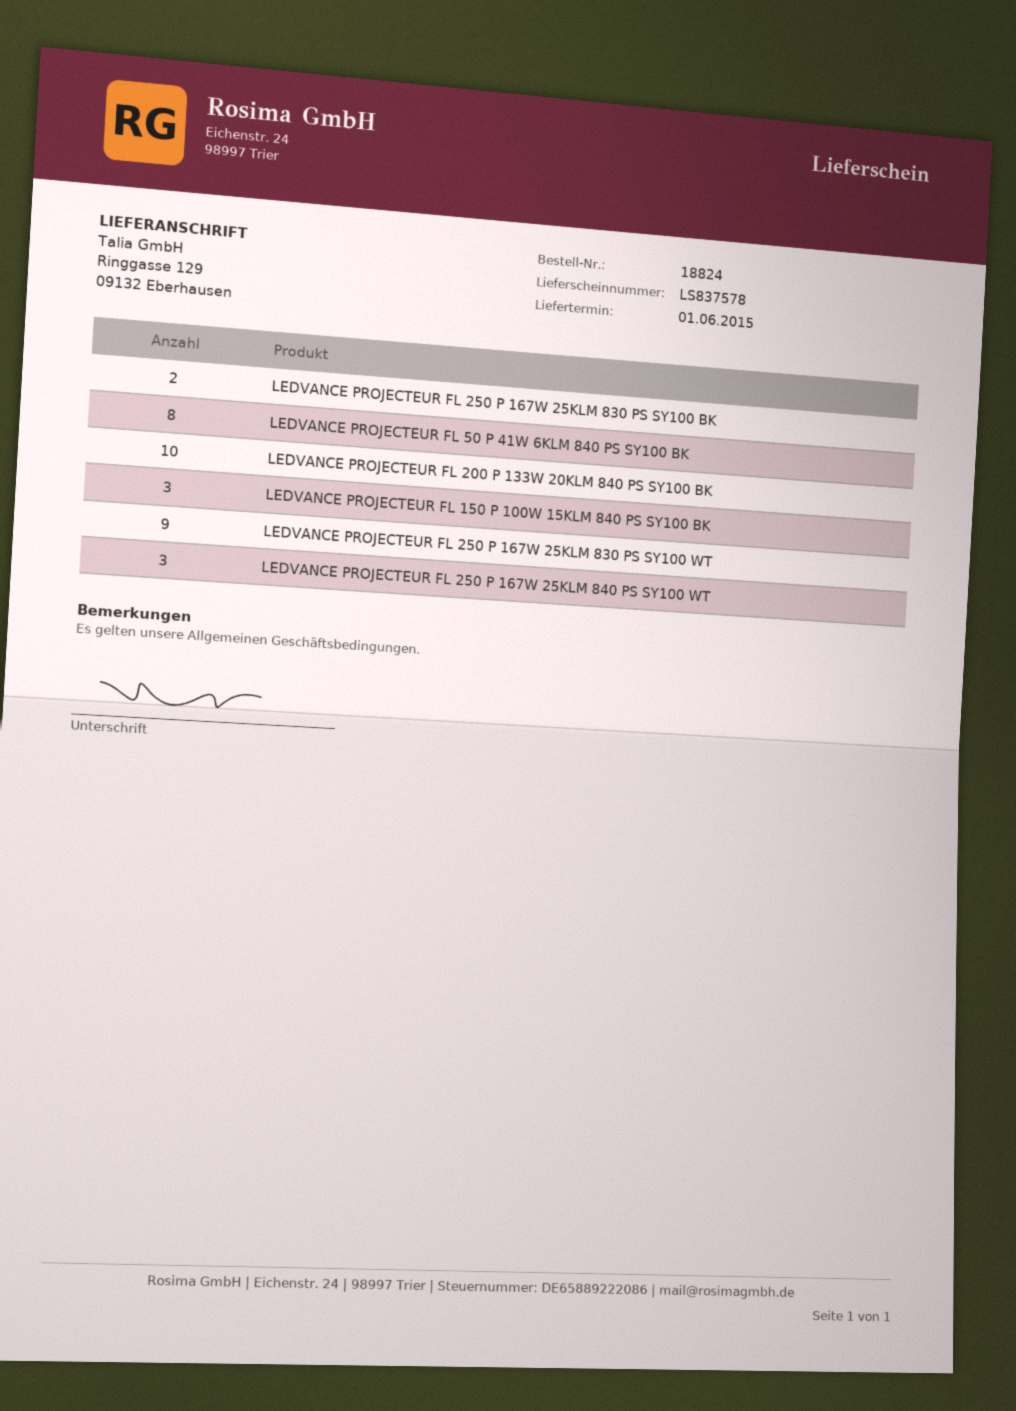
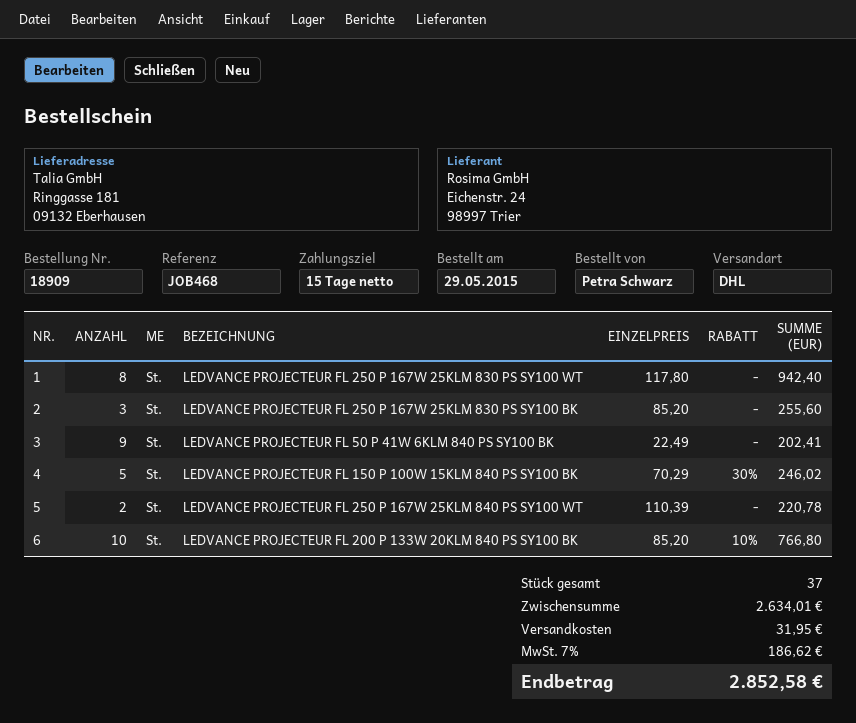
order number: 18824 -> 18909
ship to: Ringgasse 129, 09132 Eberhausen -> Ringgasse 181, 09132 Eberhausen
LEDVANCE PROJECTEUR FL 250 P 167W 25KLM 830 PS SY100 BK: 2 -> 3
LEDVANCE PROJECTEUR FL 50 P 41W 6KLM 840 PS SY100 BK: 8 -> 9
LEDVANCE PROJECTEUR FL 150 P 100W 15KLM 840 PS SY100 BK: 3 -> 5
LEDVANCE PROJECTEUR FL 250 P 167W 25KLM 830 PS SY100 WT: 9 -> 8
LEDVANCE PROJECTEUR FL 250 P 167W 25KLM 840 PS SY100 WT: 3 -> 2

